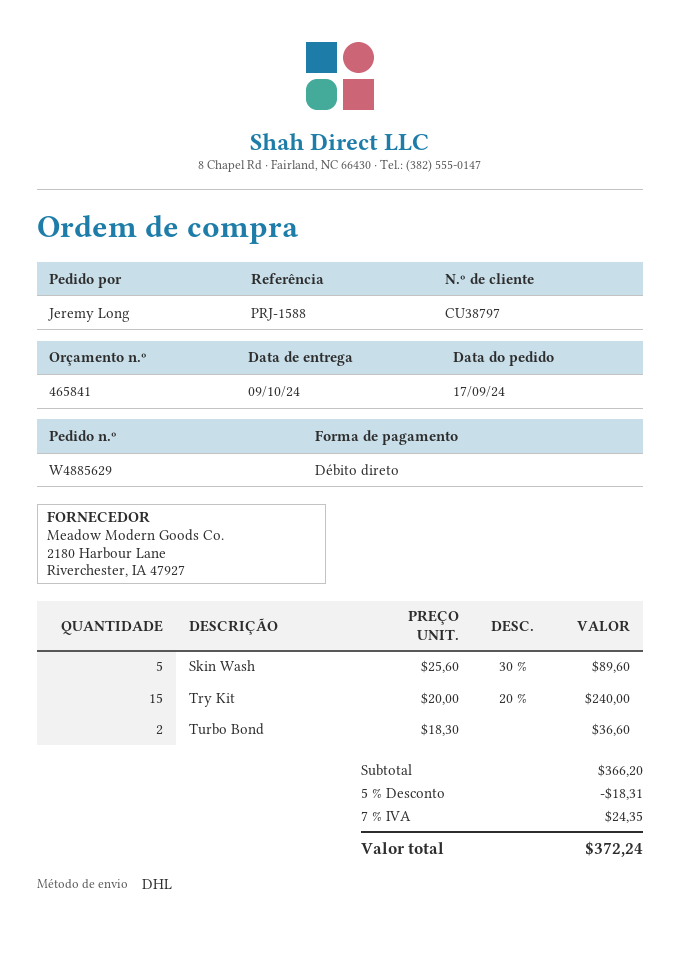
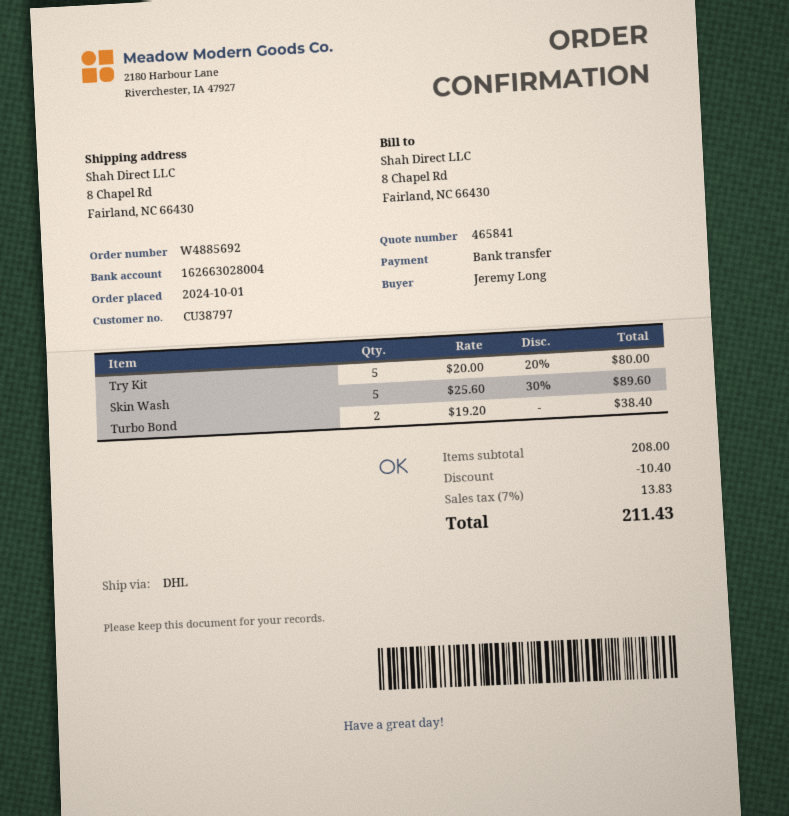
order number: W4885629 -> W4885692
order date: 2024-09-17 -> 2024-10-01
payment method: direct debit -> bank transfer
Try Kit: 15 x 20.00 - 20% = 240.00 -> 5 x 20.00 - 20% = 80.00
Turbo Bond: 2 x 18.30 = 36.60 -> 2 x 19.20 = 38.40
subtotal: 366.20 -> 208.00
discount: 18.31 -> 10.40
tax: 7% = 24.35 -> 7% = 13.83
total: 372.24 -> 211.43

